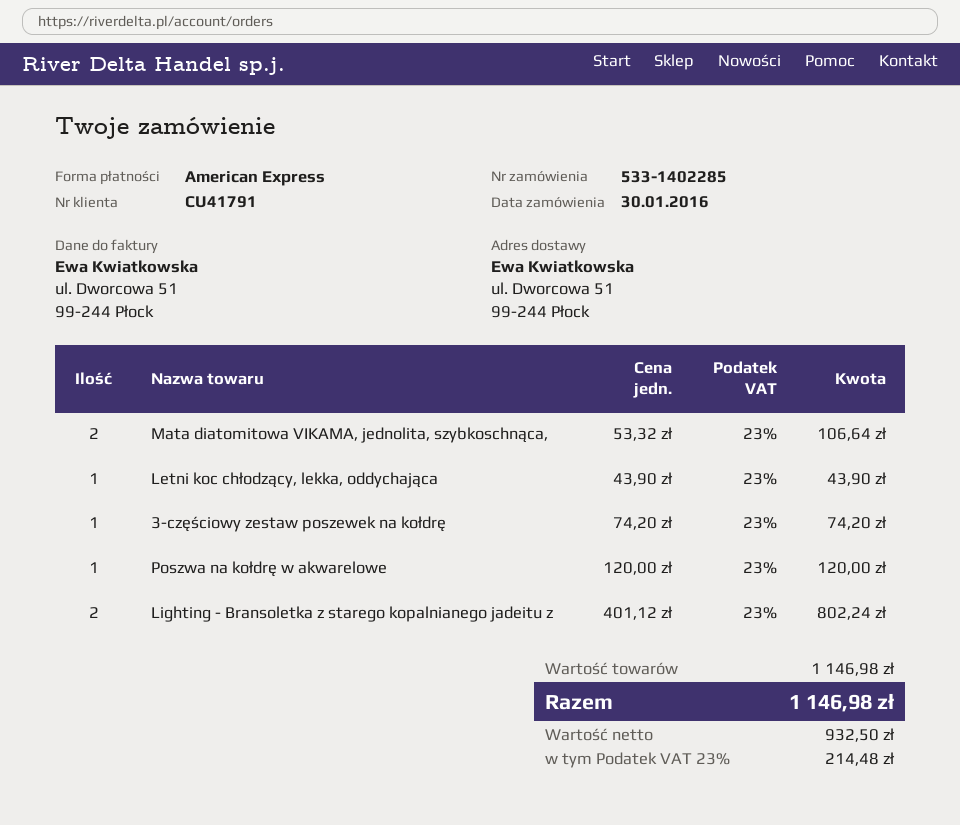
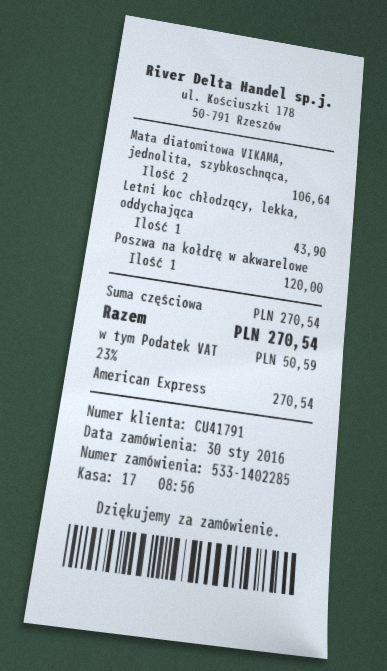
3-częściowy zestaw poszewek na kołdrę: 1 for 74.20 -> none
Lighting - Bransoletka z starego kopalnianego jadeitu z: 2 for 802.24 -> none
subtotal: 1146.98 -> 270.54
tax: 23% = 214.48 -> 23% = 50.59
total: 1146.98 -> 270.54

